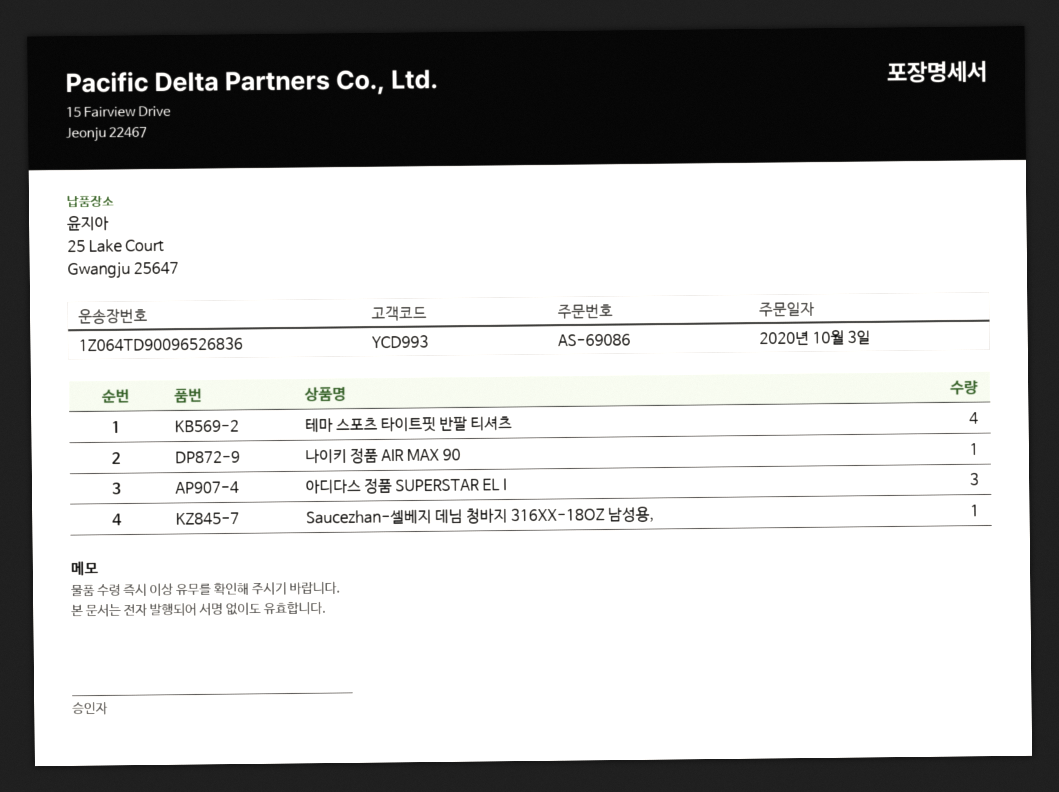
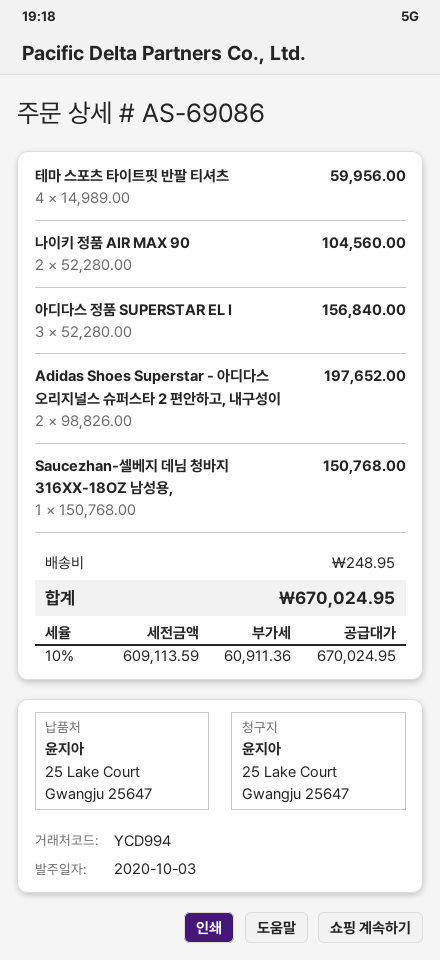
customer number: YCD993 -> YCD994
나이키 정품 AIR MAX 90: 1 -> 2
Adidas Shoes Superstar - 아디다스 오리지널스 슈퍼스타 2 편안하고, 내구성이: none -> 2

